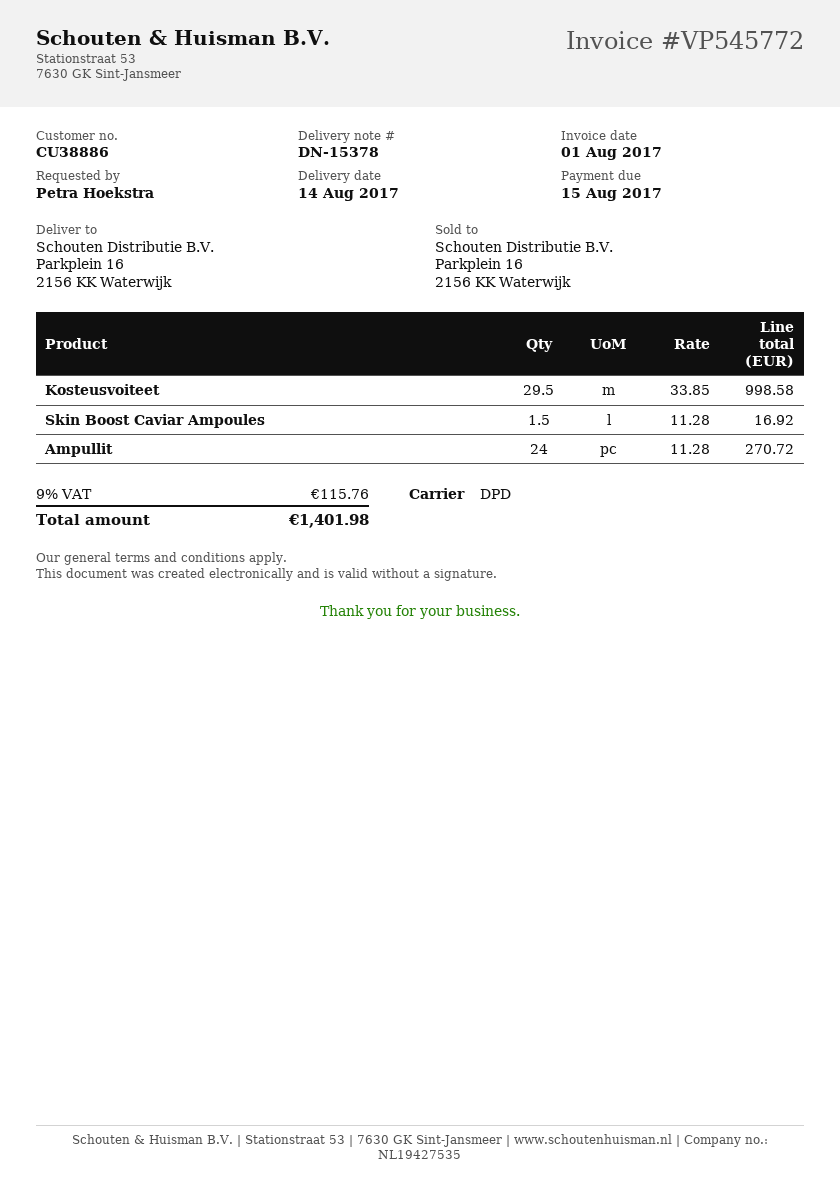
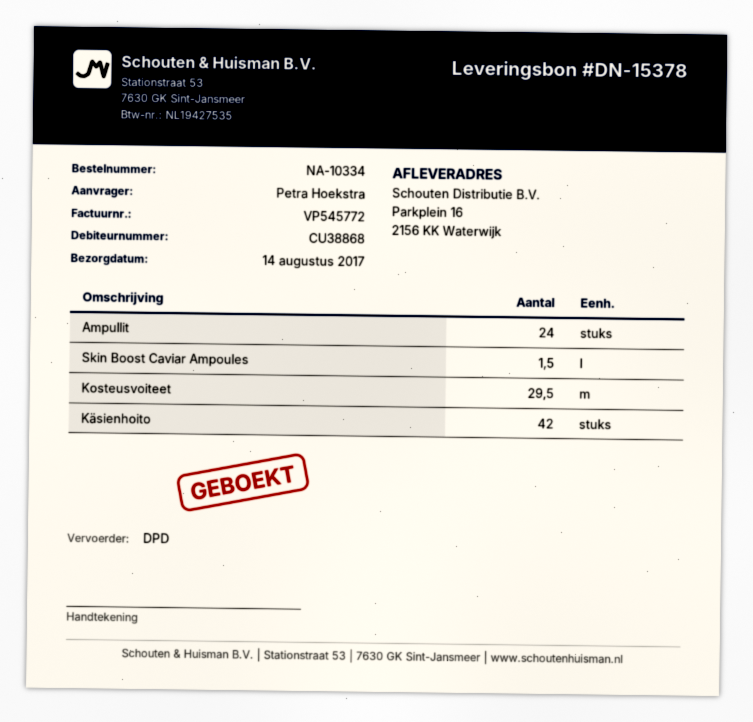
customer number: CU38886 -> CU38868
Käsienhoito: none -> 42

